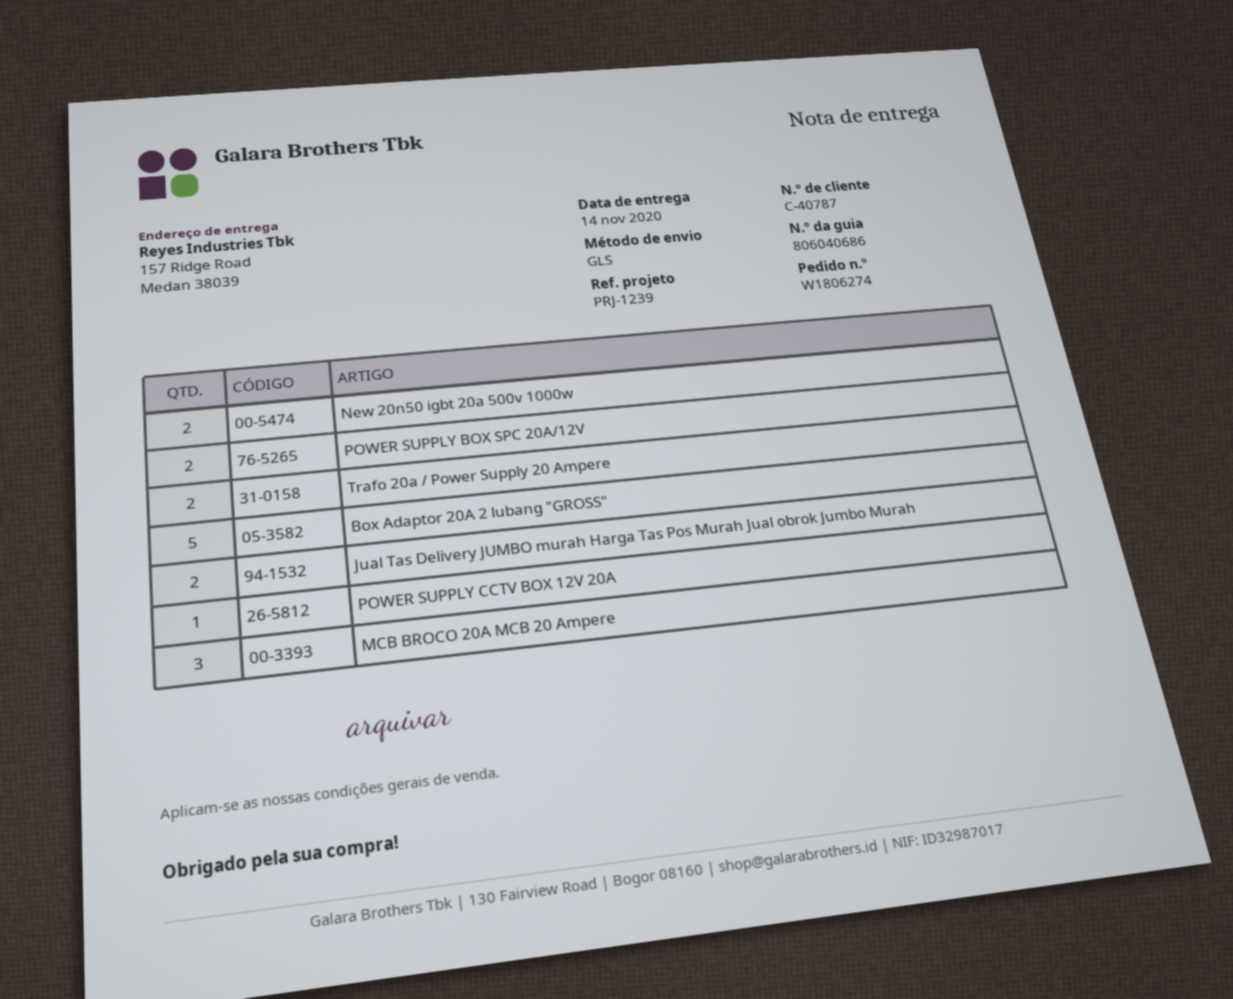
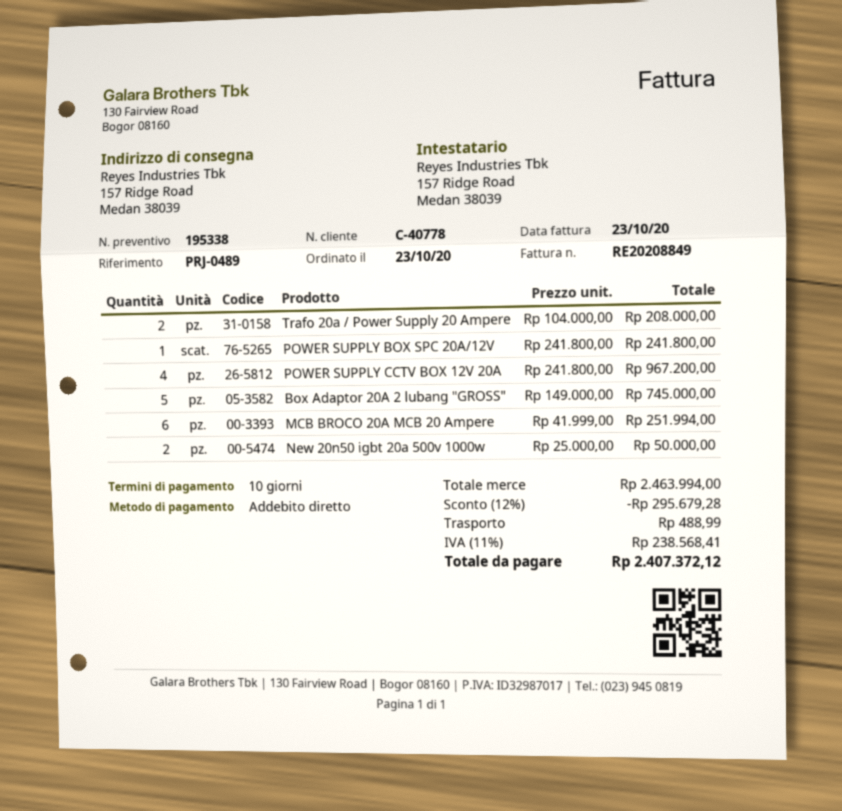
customer number: C-40787 -> C-40778
reference: PRJ-1239 -> PRJ-0489
POWER SUPPLY BOX SPC 20A/12V: 2 -> 1
Jual Tas Delivery JUMBO murah Harga Tas Pos Murah Jual obrok Jumbo Murah: 2 -> none
POWER SUPPLY CCTV BOX 12V 20A: 1 -> 4
MCB BROCO 20A MCB 20 Ampere: 3 -> 6

